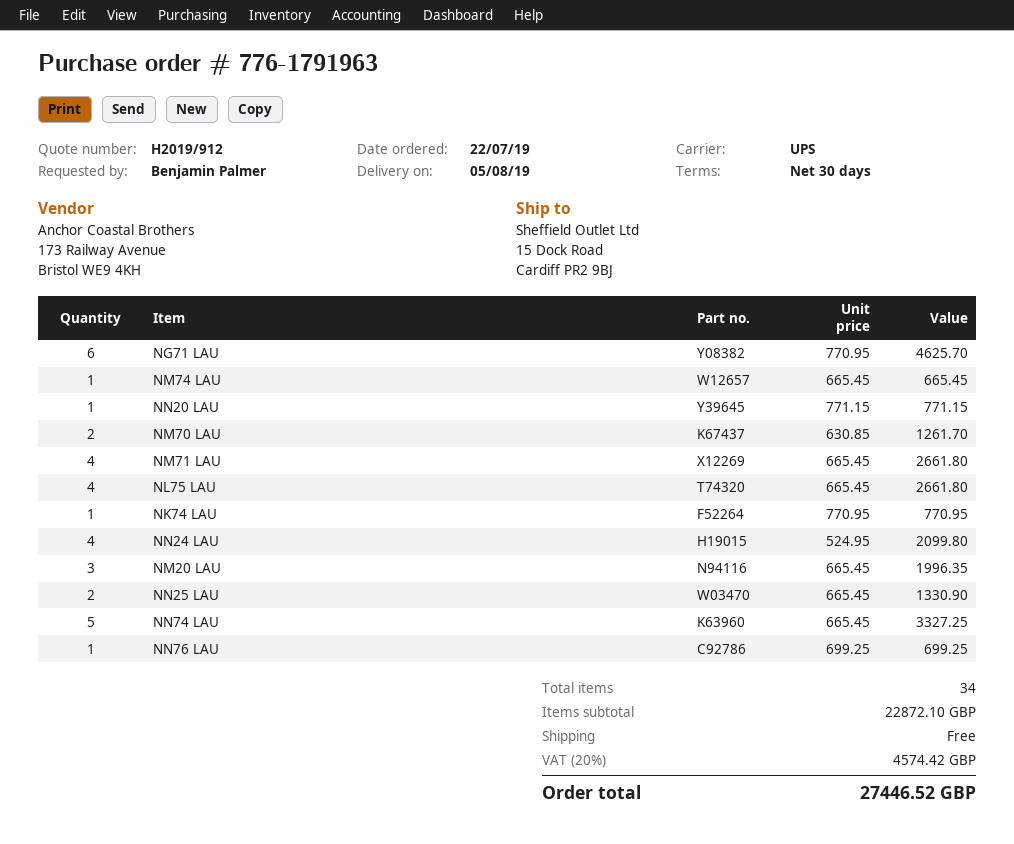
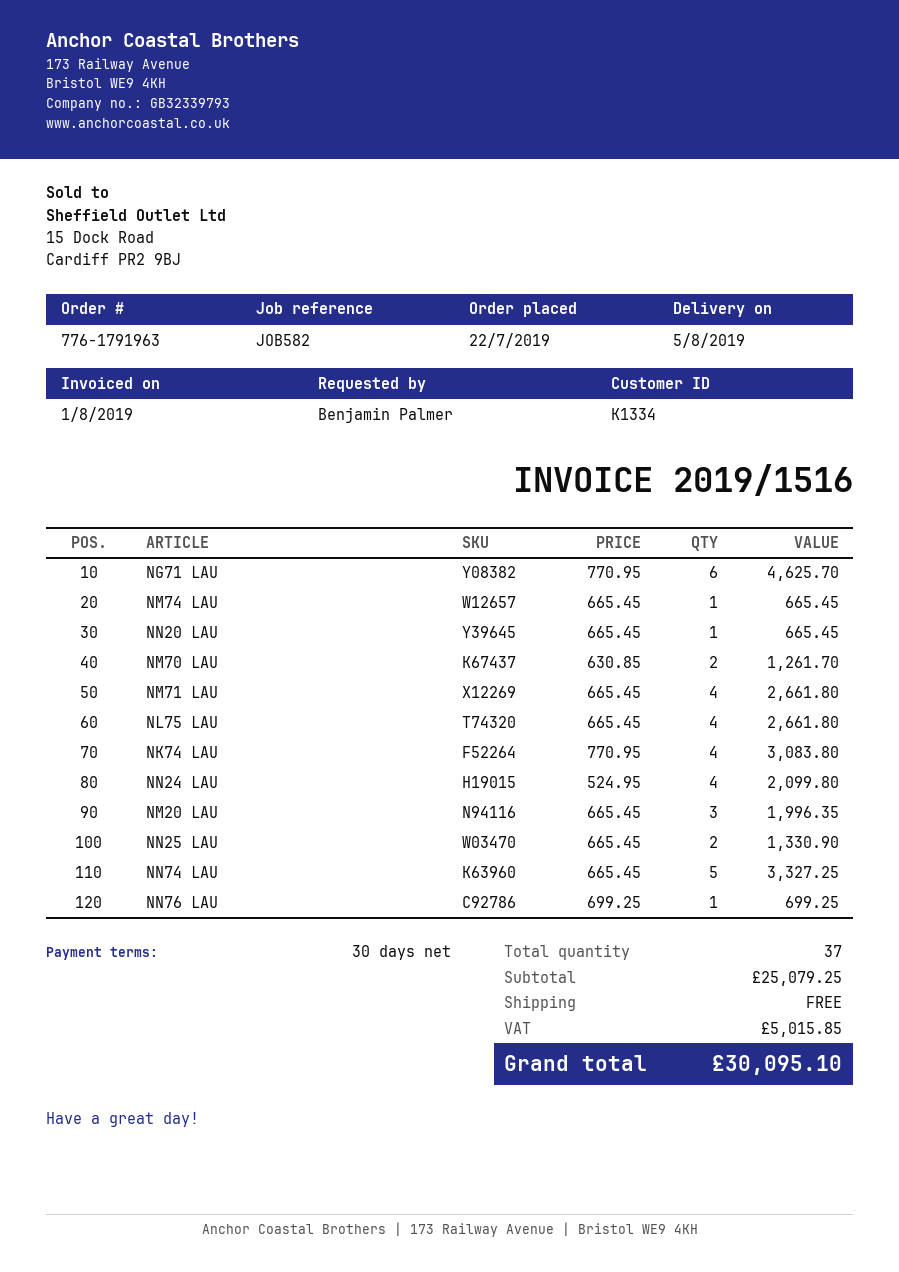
NN20 LAU: 1 x 771.15 = 771.15 -> 1 x 665.45 = 665.45
NK74 LAU: 1 x 770.95 = 770.95 -> 4 x 770.95 = 3083.80
total quantity: 34 -> 37
subtotal: 22872.10 -> 25079.25
tax: 4574.42 -> 5015.85
total: 27446.52 -> 30095.10

